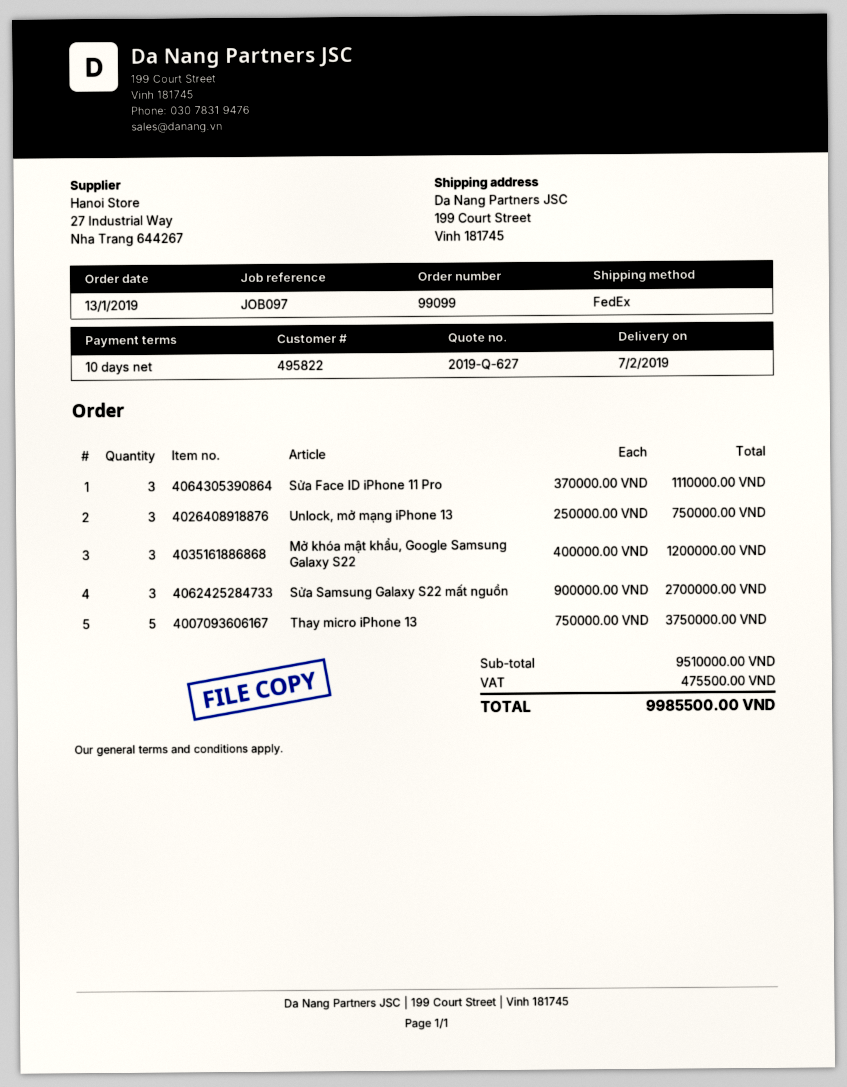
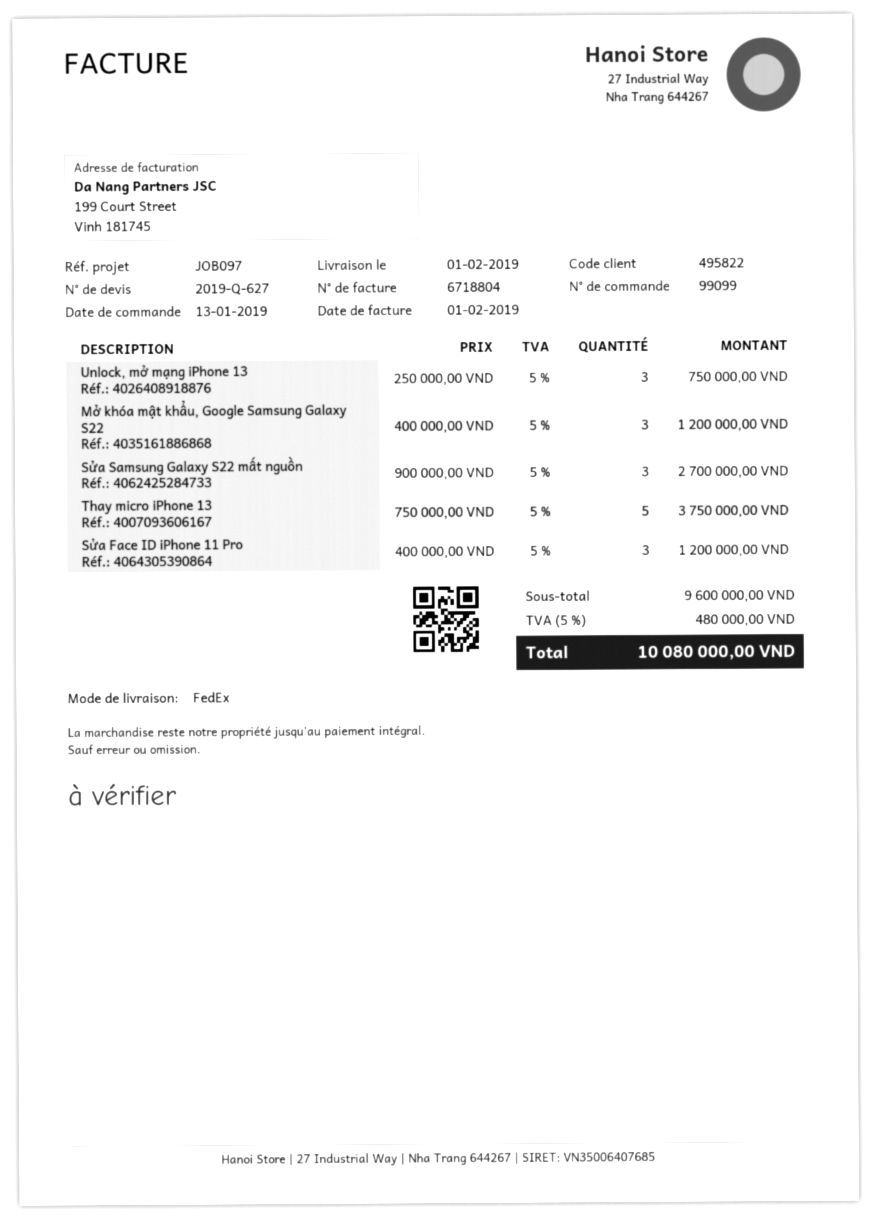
delivery date: 2019-02-07 -> 2019-02-01
Sửa Face ID iPhone 11 Pro: 3 x 370000.00 = 1110000.00 -> 3 x 400000.00 = 1200000.00
subtotal: 9510000.00 -> 9600000.00
tax: 475500.00 -> 480000.00
total: 9985500.00 -> 10080000.00

